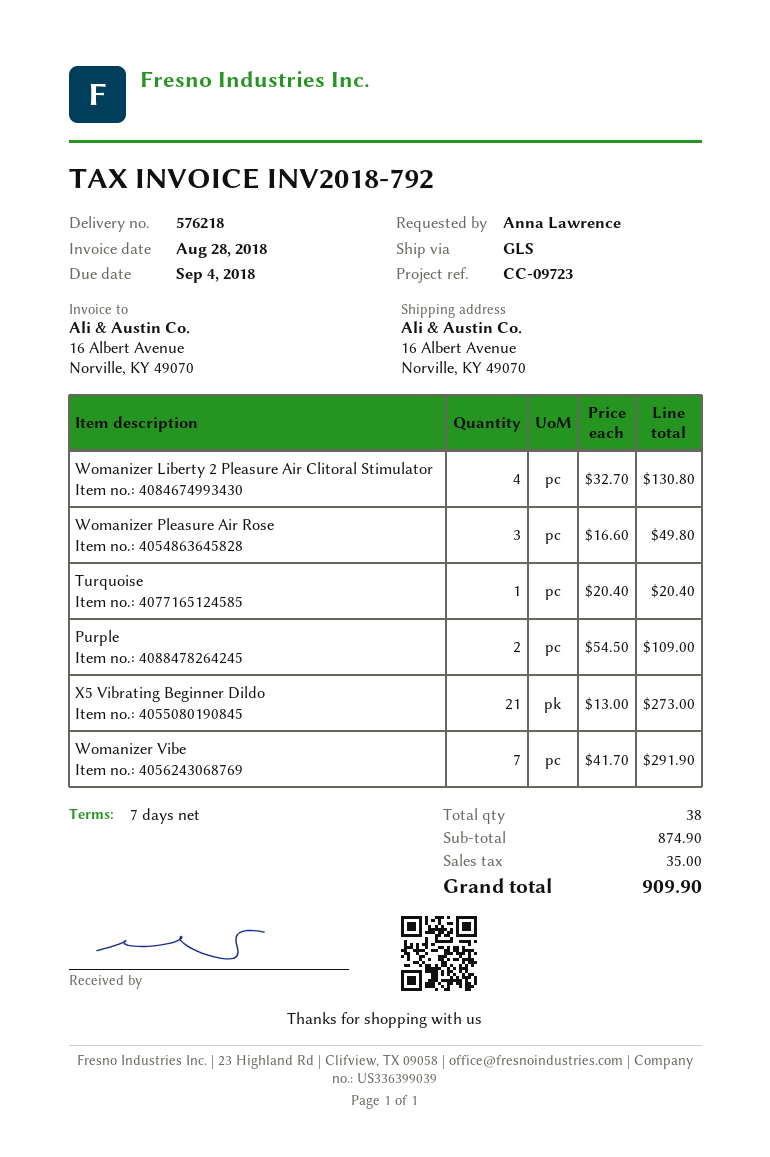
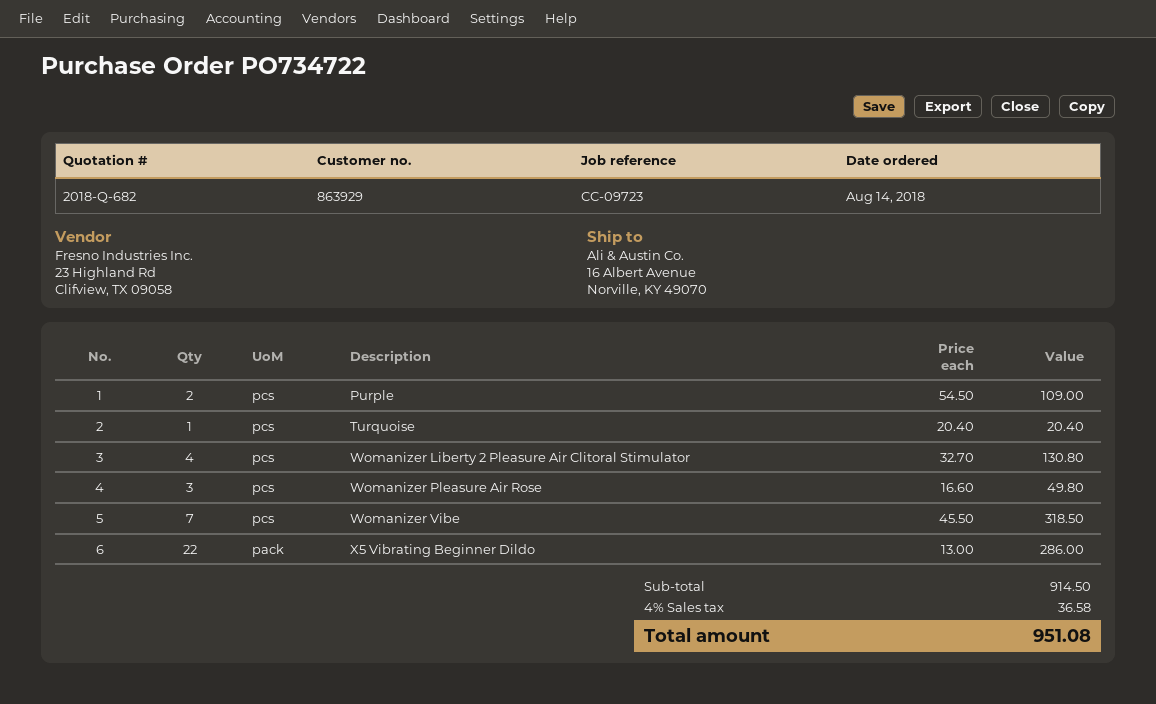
X5 Vibrating Beginner Dildo: 21 x 13.00 = 273.00 -> 22 x 13.00 = 286.00
Womanizer Vibe: 7 x 41.70 = 291.90 -> 7 x 45.50 = 318.50
subtotal: 874.90 -> 914.50
tax: 35.00 -> 36.58
total: 909.90 -> 951.08

